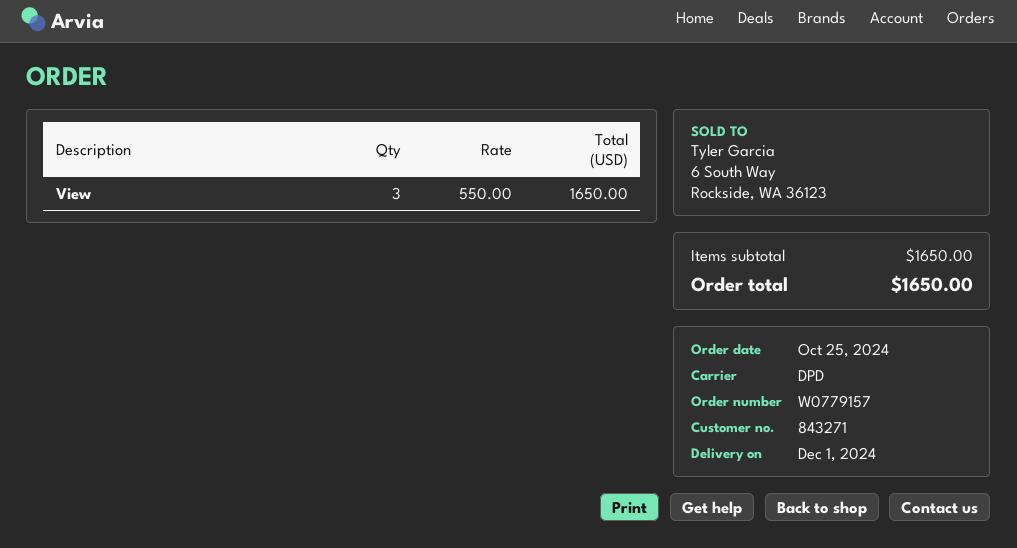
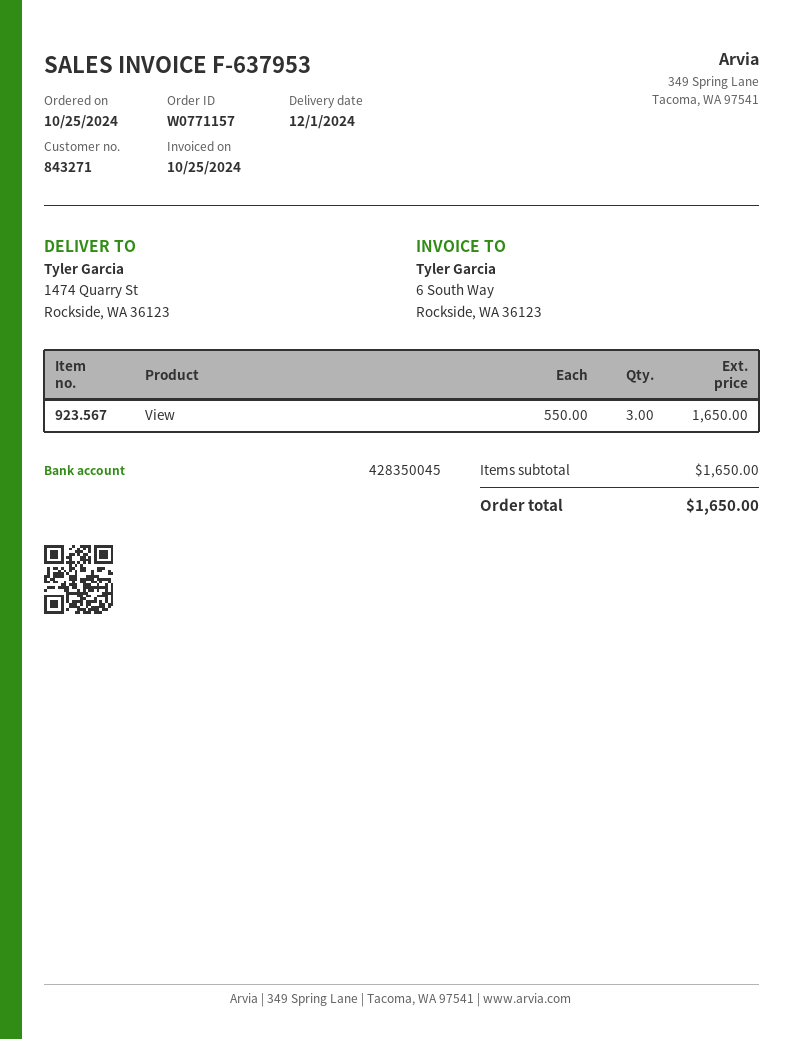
order number: W0779157 -> W0771157

